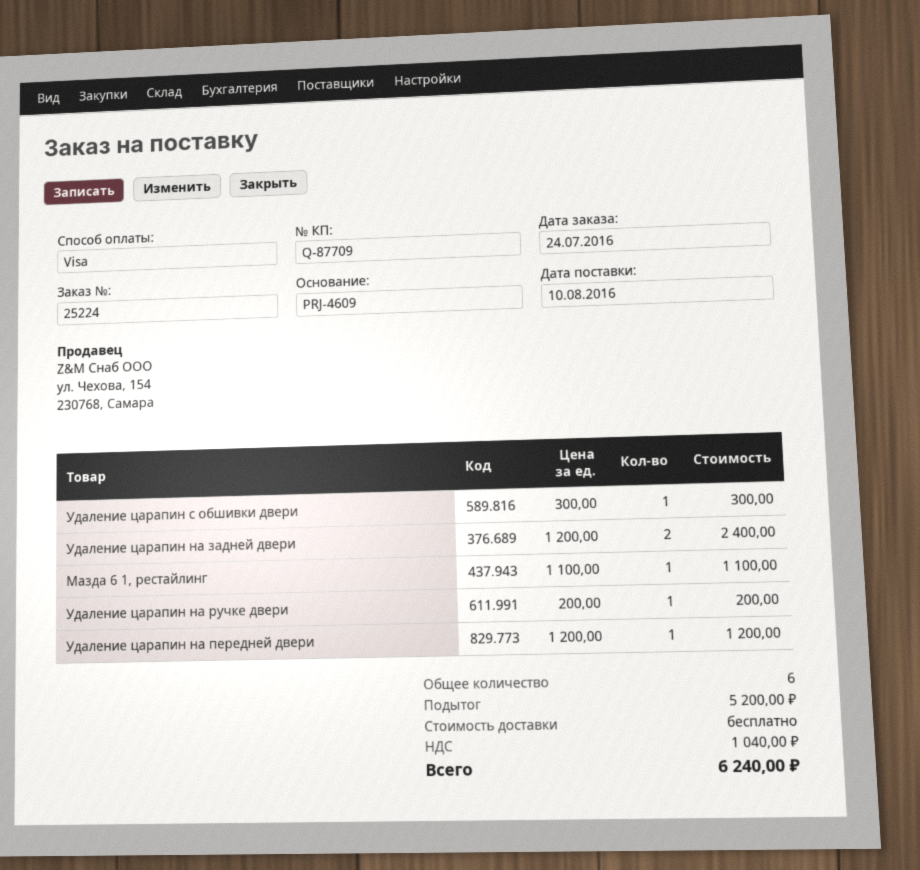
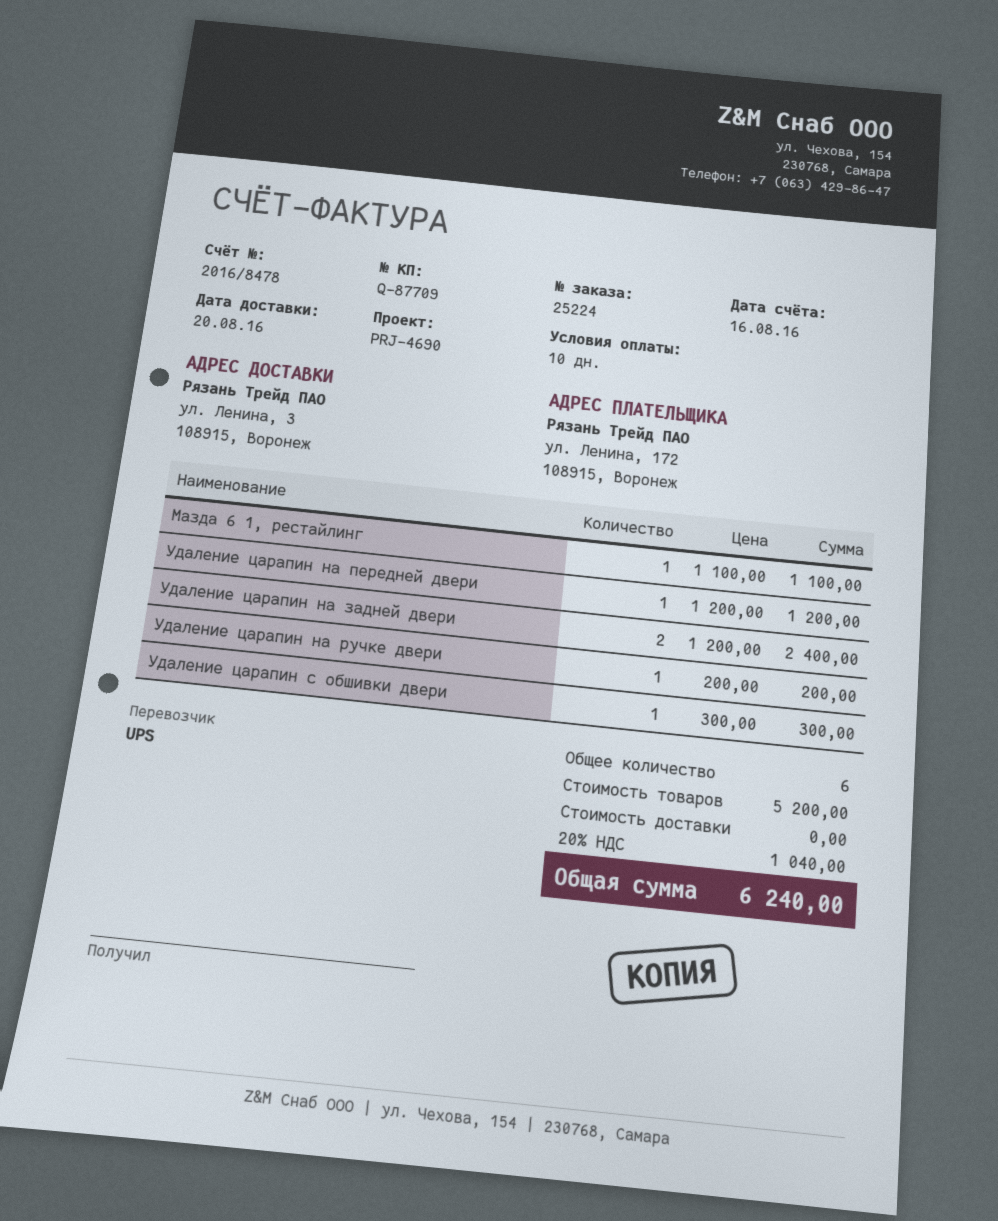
delivery date: 2016-08-10 -> 2016-08-20
reference: PRJ-4609 -> PRJ-4690

